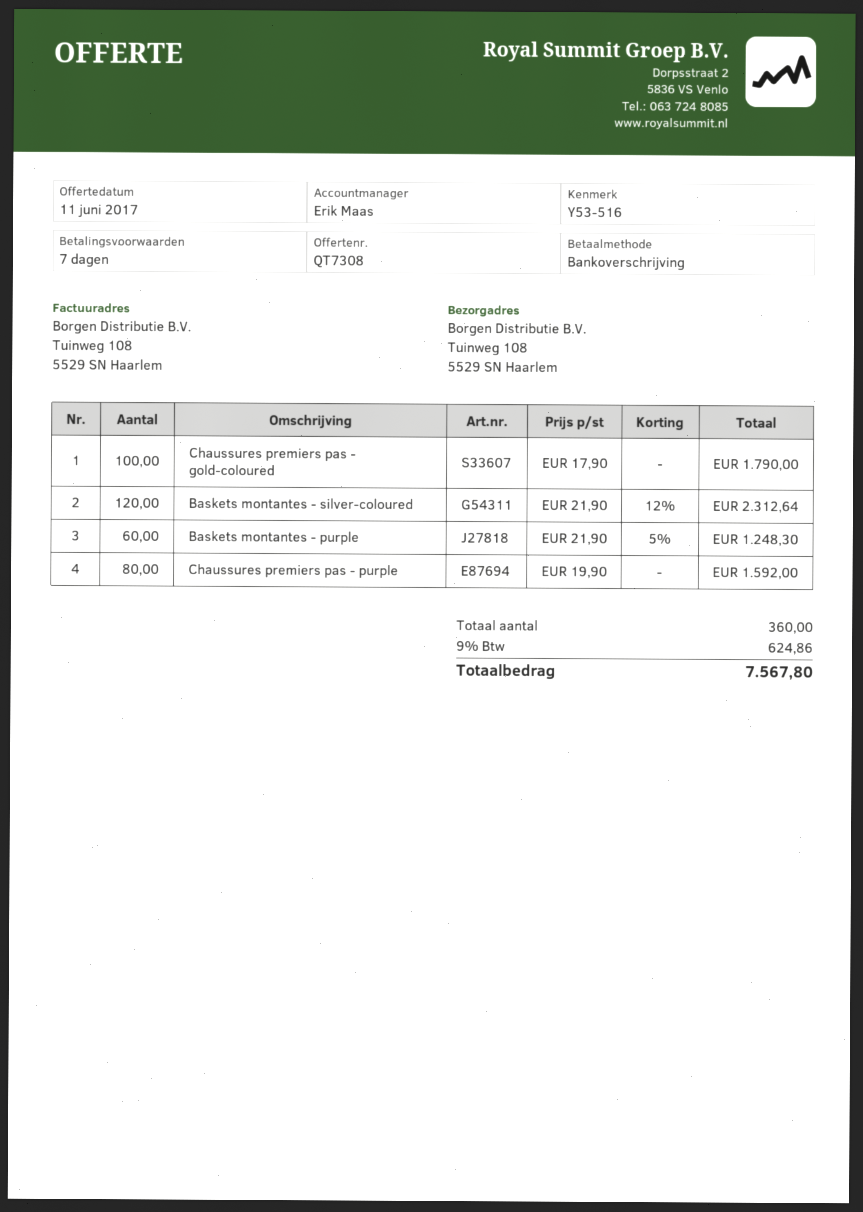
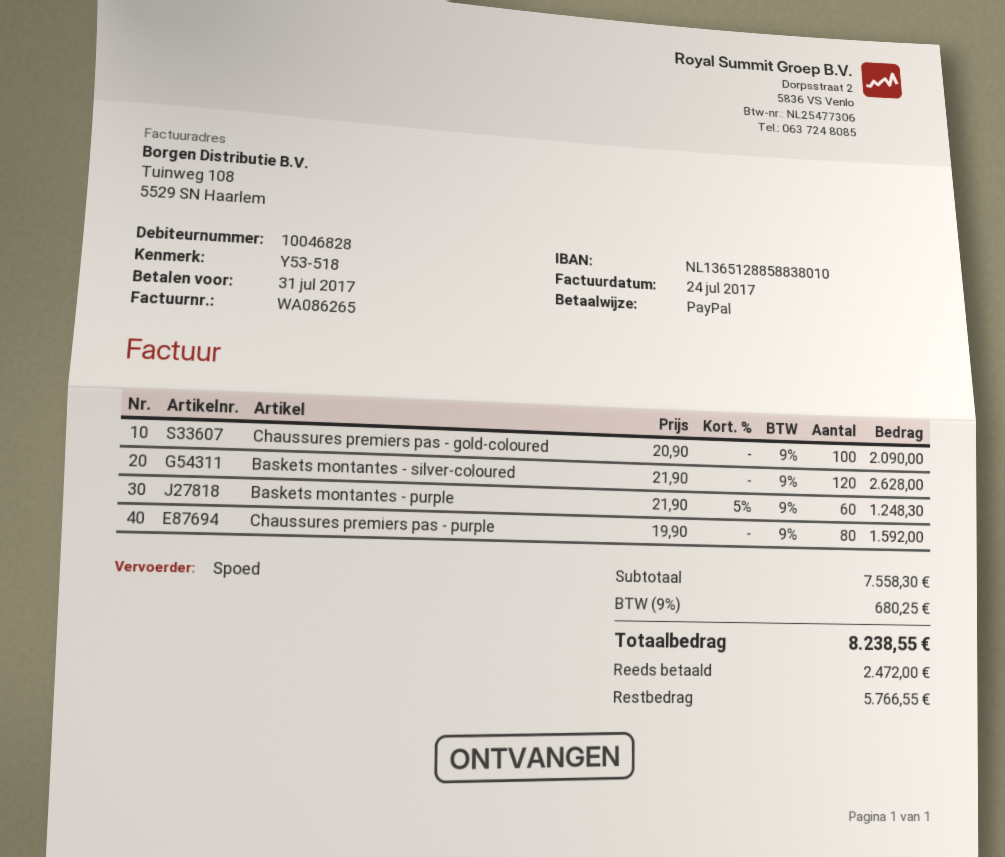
reference: Y53-516 -> Y53-518
payment method: bank transfer -> PayPal
Chaussures premiers pas - gold-coloured: 100 x 17.90 = 1790.00 -> 100 x 20.90 = 2090.00
Baskets montantes - silver-coloured: 120 x 21.90 - 12% = 2312.64 -> 120 x 21.90 = 2628.00
tax: 9% = 624.86 -> 9% = 680.25
total: 7567.80 -> 8238.55

